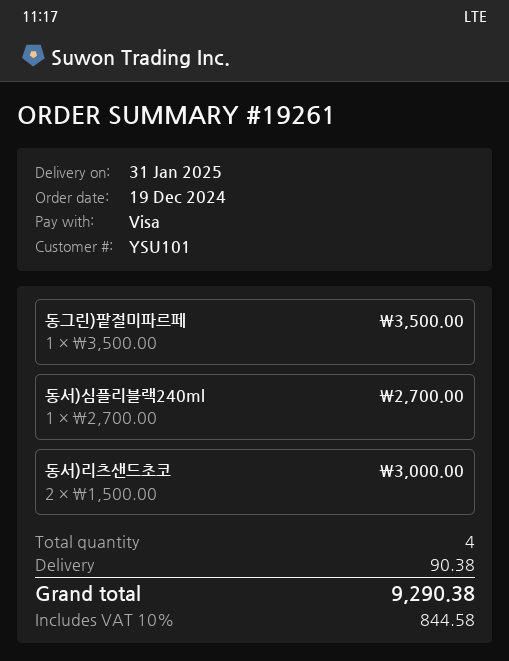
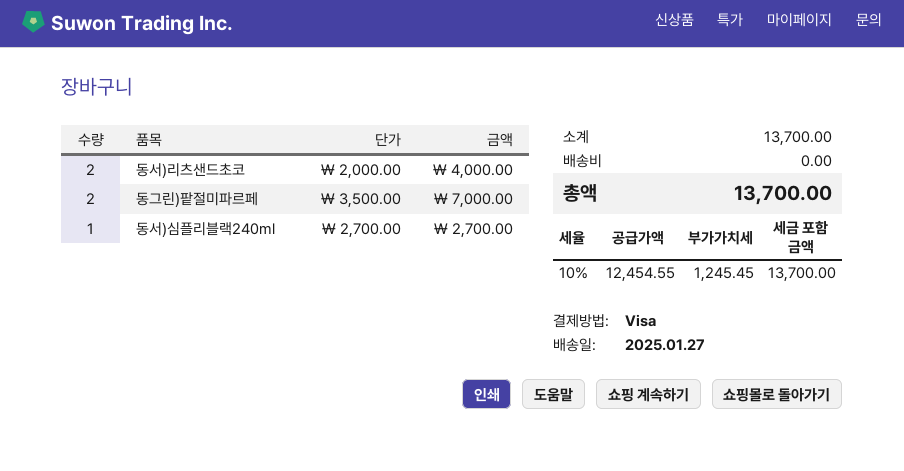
delivery date: 2025-01-31 -> 2025-01-27
동그린)팥절미파르페: 1 x 3500.00 = 3500.00 -> 2 x 3500.00 = 7000.00
동서)리츠샌드초코: 2 x 1500.00 = 3000.00 -> 2 x 2000.00 = 4000.00
shipping: 90.38 -> 0.00
tax: 10% = 844.58 -> 10% = 1245.45
total: 9290.38 -> 13700.00

